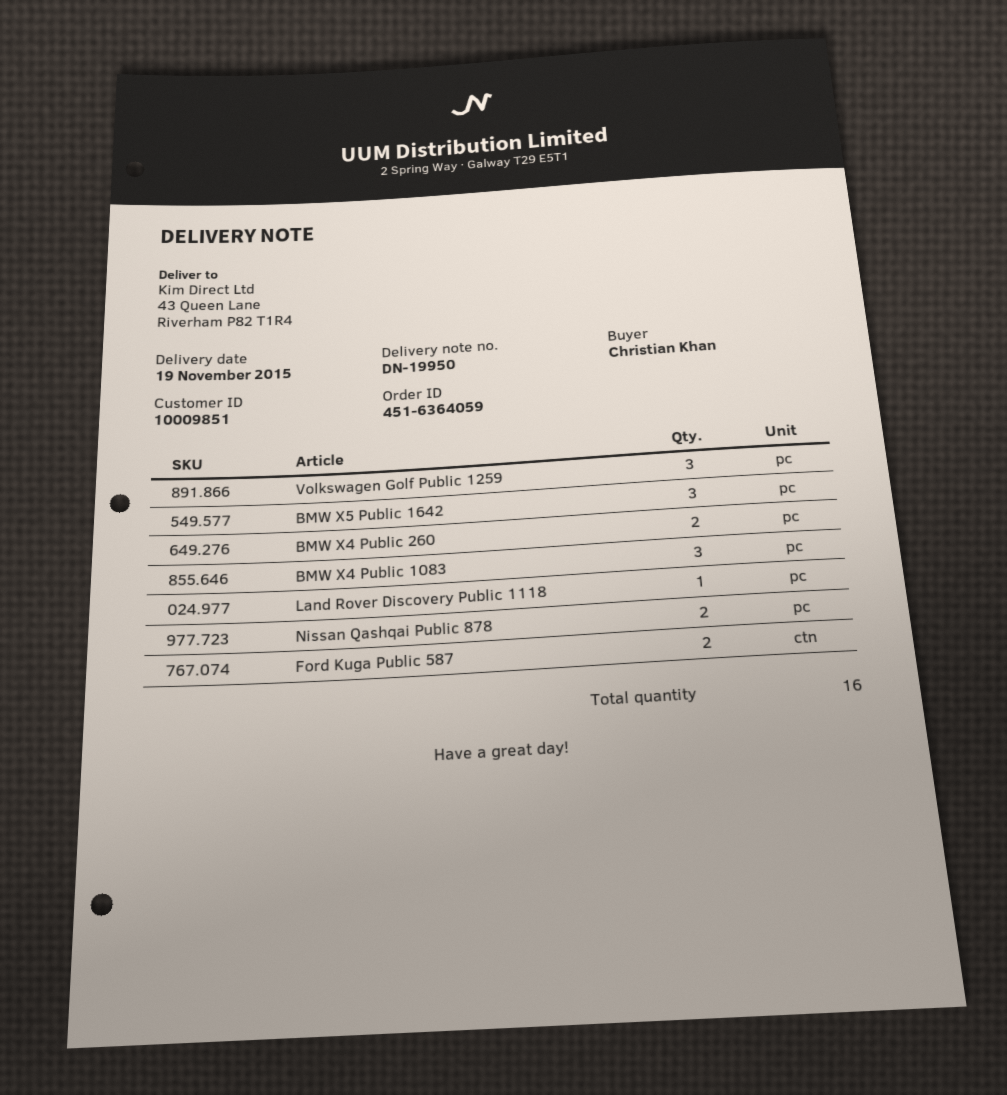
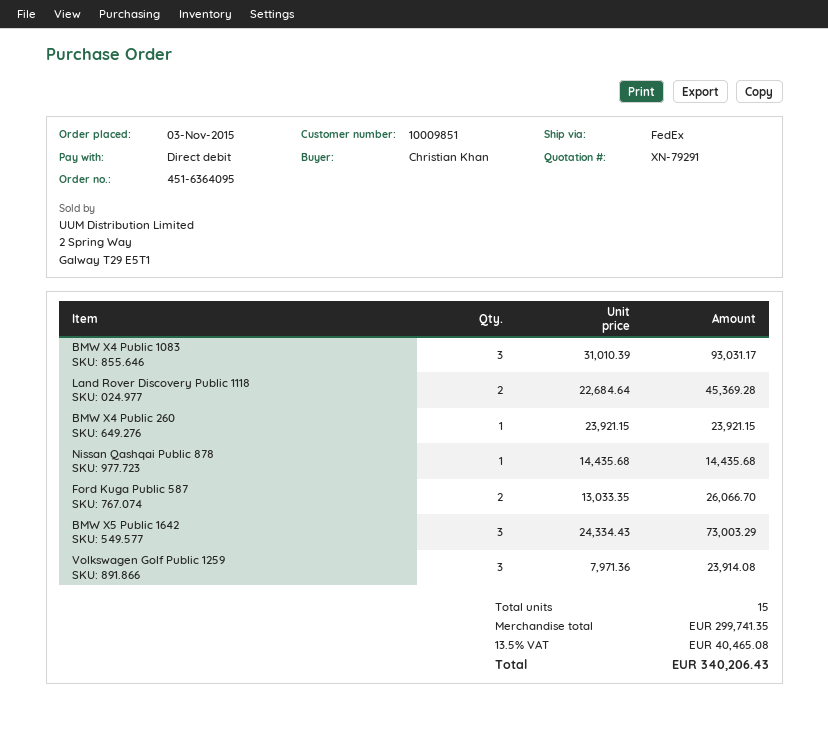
order number: 451-6364059 -> 451-6364095
BMW X4 Public 260: 2 -> 1
Land Rover Discovery Public 1118: 1 -> 2
Nissan Qashqai Public 878: 2 -> 1
total quantity: 16 -> 15

